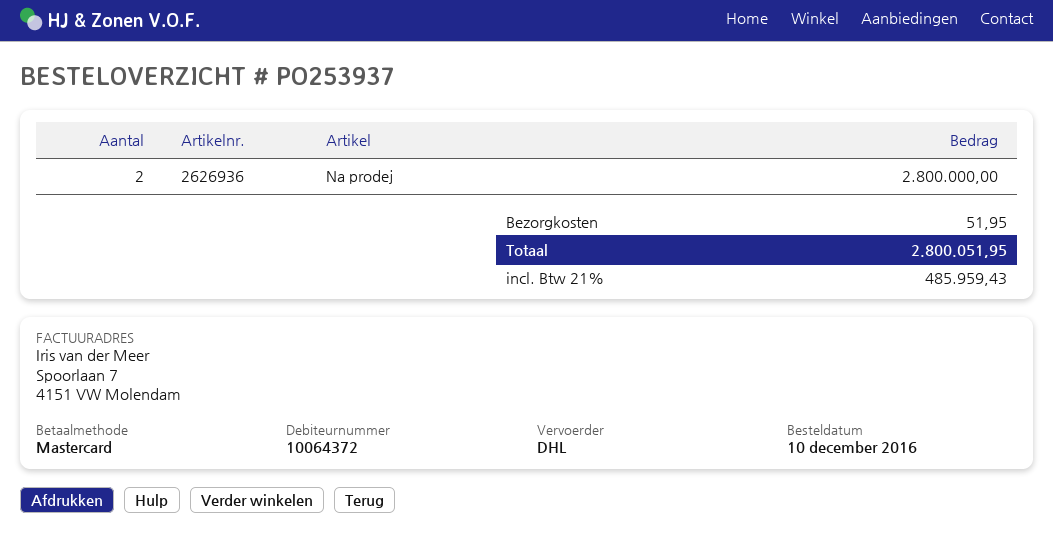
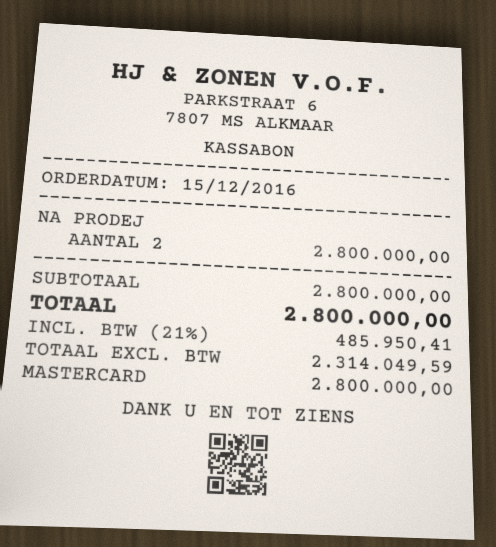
order date: 2016-12-10 -> 2016-12-15
shipping: 51.95 -> none
tax: 21% = 485959.43 -> 21% = 485950.41
total: 2800051.95 -> 2800000.00

